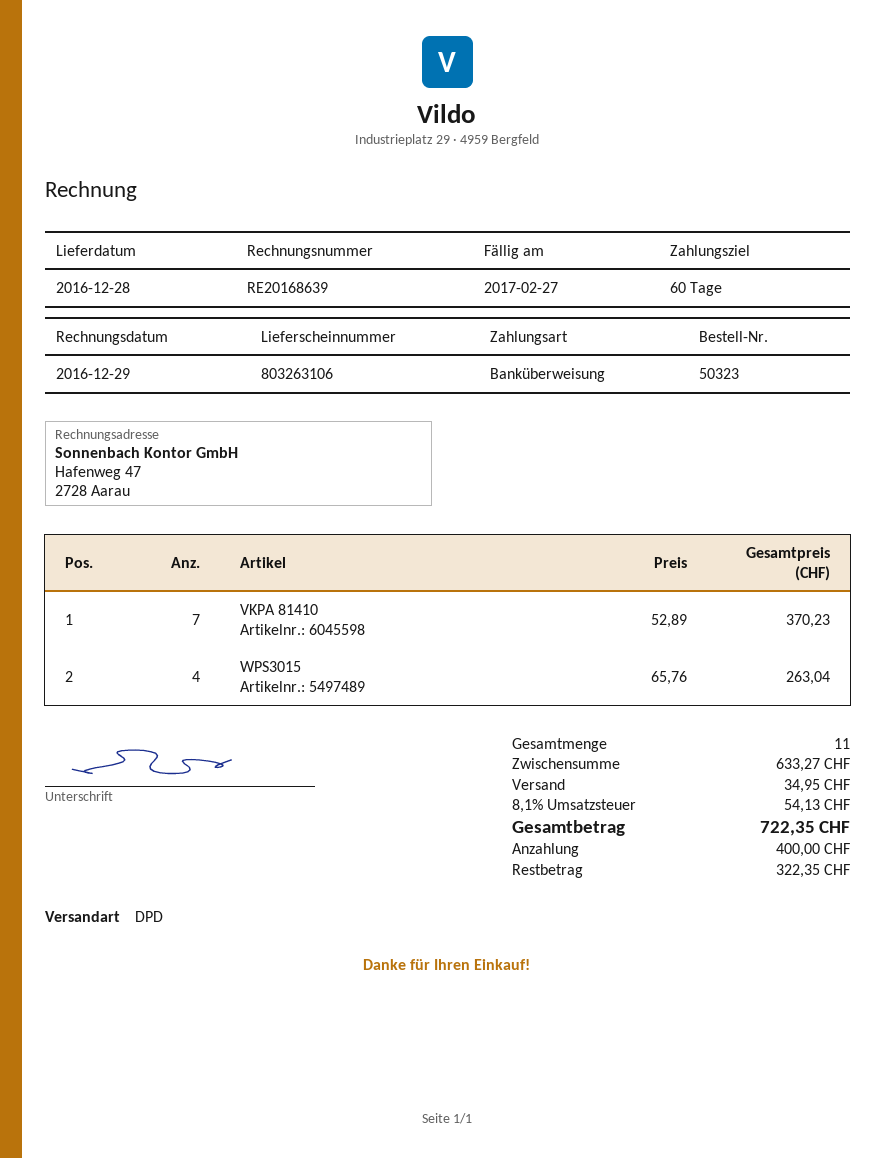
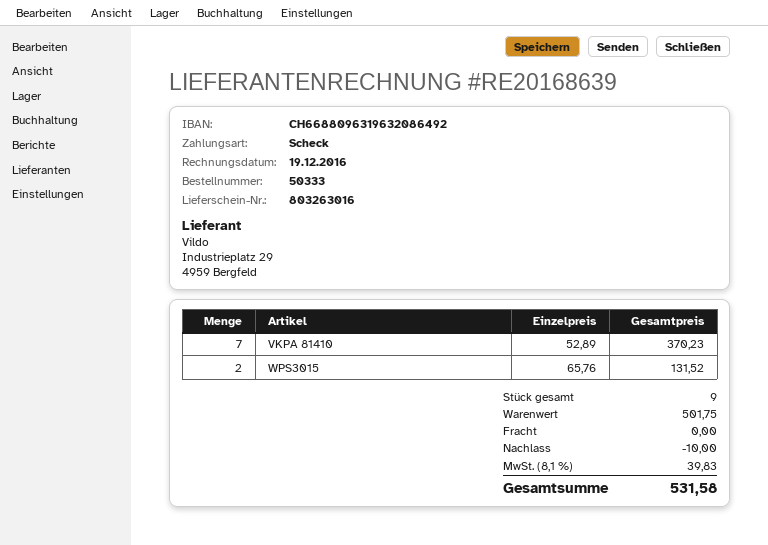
order number: 50323 -> 50333
delivery note number: 803263106 -> 803263016
invoice date: 2016-12-29 -> 2016-12-19
payment method: bank transfer -> cheque
WPS3015: 4 x 65.76 = 263.04 -> 2 x 65.76 = 131.52
total quantity: 11 -> 9
subtotal: 633.27 -> 501.75
discount: none -> 10.00
shipping: 34.95 -> 0.00
tax: 8.1% = 54.13 -> 8.1% = 39.83
total: 722.35 -> 531.58

